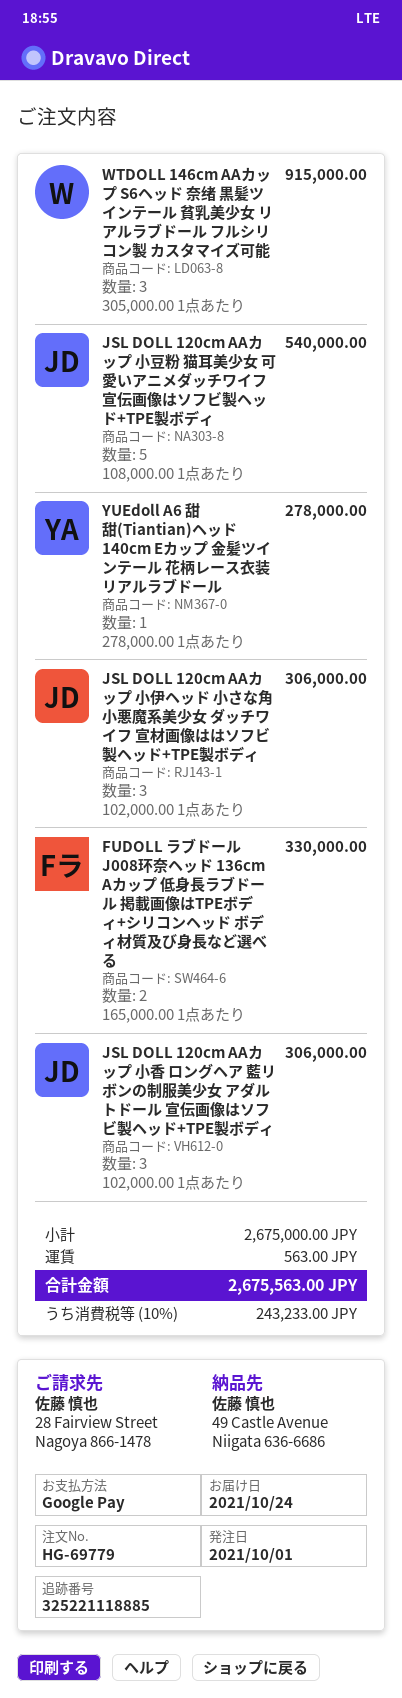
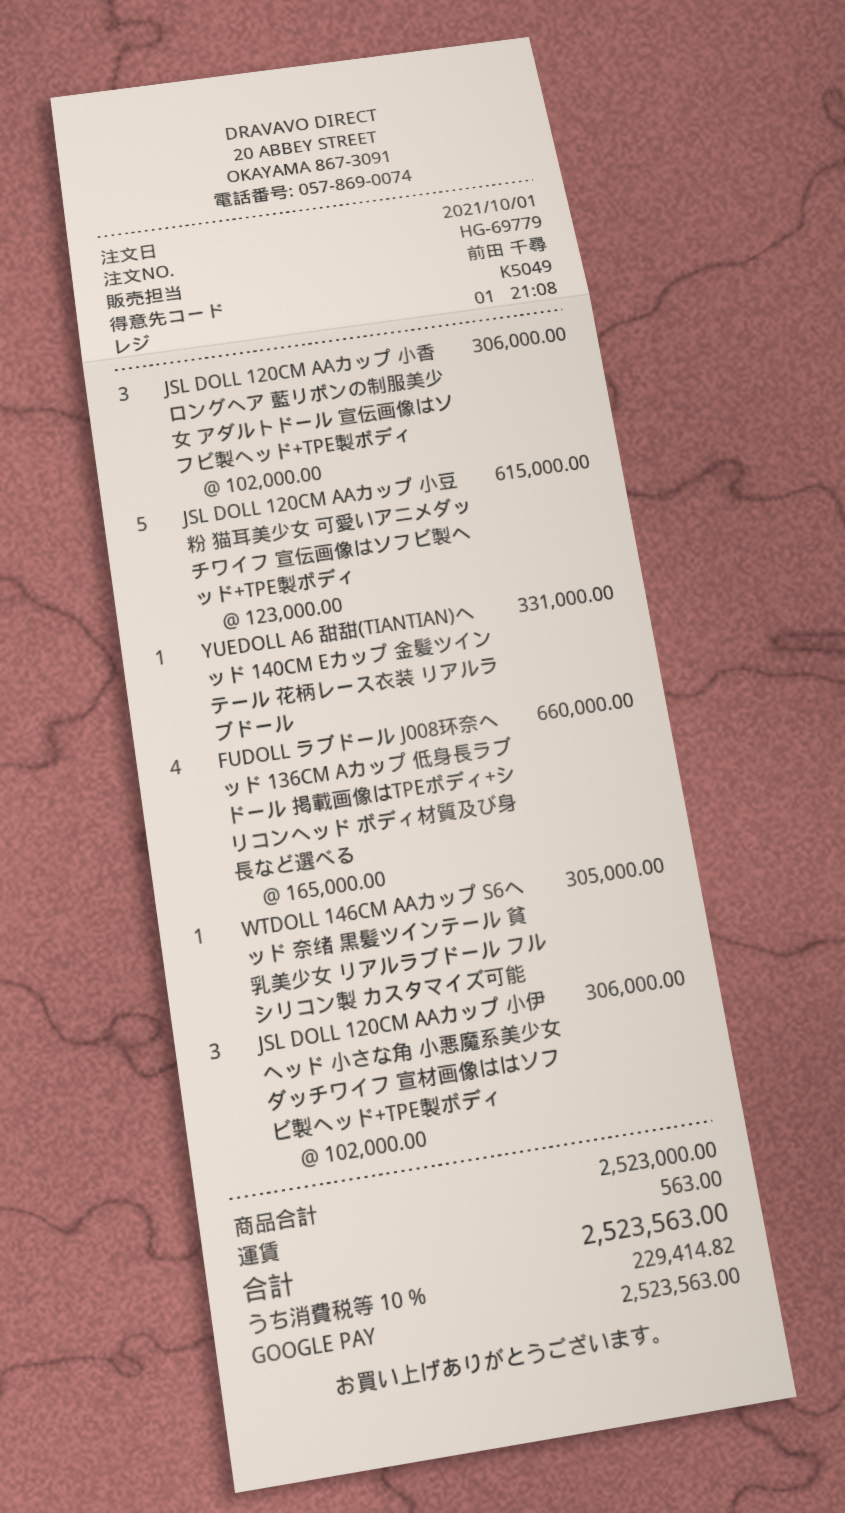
WTDOLL 146cm AAカップ S6ヘッド 奈绪 黒髪ツインテール 貧乳美少女 リアルラブドール フルシリコン製 カスタマイズ可能: 3 x 305000.00 = 915000.00 -> 1 x 305000.00 = 305000.00
JSL DOLL 120cm AAカップ 小豆粉 猫耳美少女 可愛いアニメダッチワイフ 宣伝画像はソフビ製ヘッド+TPE製ボディ: 5 x 108000.00 = 540000.00 -> 5 x 123000.00 = 615000.00
YUEdoll A6 甜甜(Tiantian)ヘッド 140cm Eカップ 金髪ツインテール 花柄レース衣装 リアルラブドール: 1 x 278000.00 = 278000.00 -> 1 x 331000.00 = 331000.00
FUDOLL ラブドール J008环奈ヘッド 136cm Aカップ 低身長ラブドール 掲載画像はTPEボディ+シリコンヘッド ボディ材質及び身長など選べる: 2 x 165000.00 = 330000.00 -> 4 x 165000.00 = 660000.00
subtotal: 2675000.00 -> 2523000.00
tax: 10% = 243233.00 -> 10% = 229414.82
total: 2675563.00 -> 2523563.00

